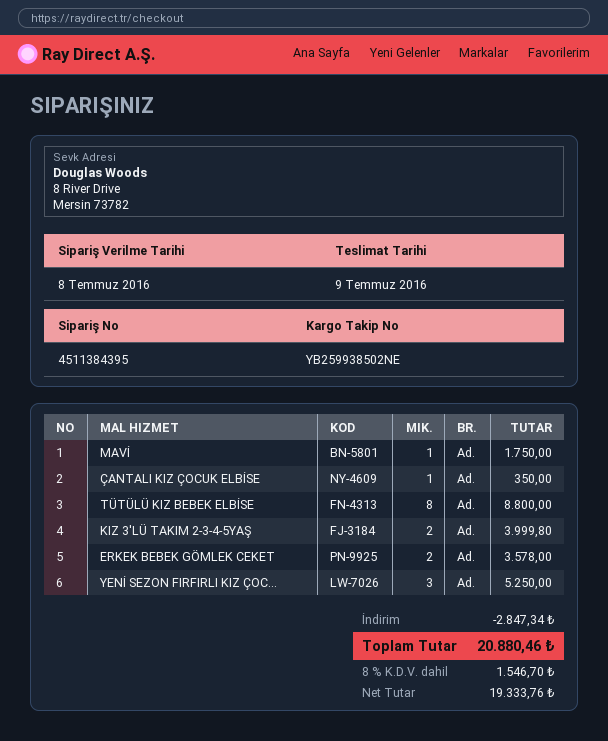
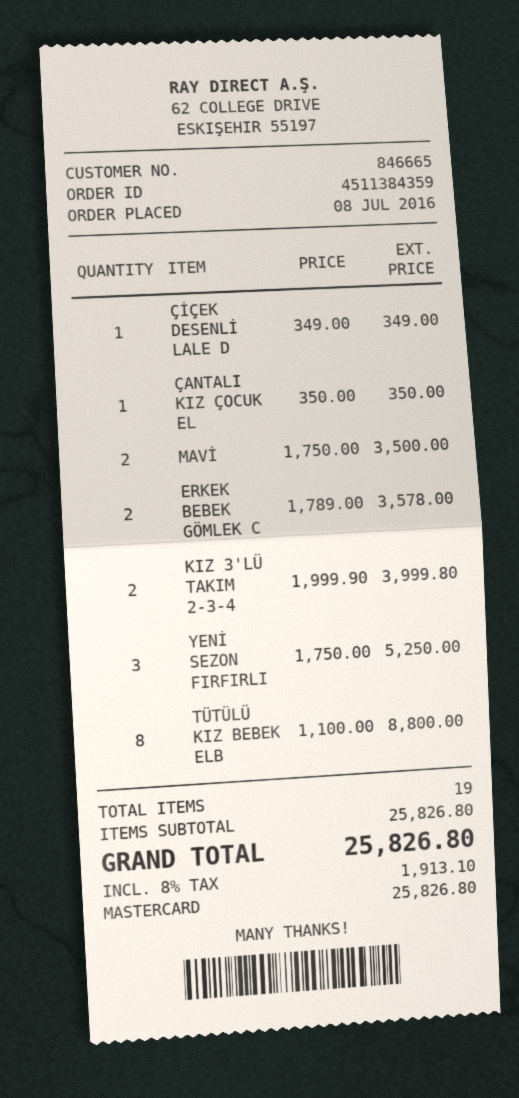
order number: 4511384395 -> 4511384359
MAVİ: 1 for 1750.00 -> 2 for 3500.00
ÇİÇEK DESENLİ LALE D: none -> 1 for 349.00
discount: 2847.34 -> none
tax: 8% = 1546.70 -> 8% = 1913.10
total: 20880.46 -> 25826.80

